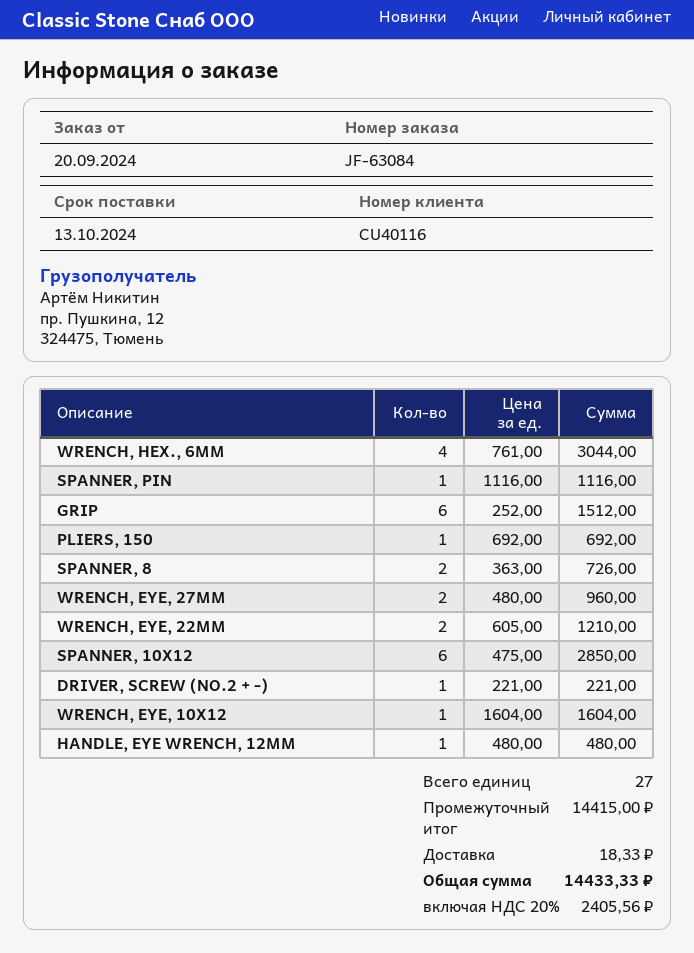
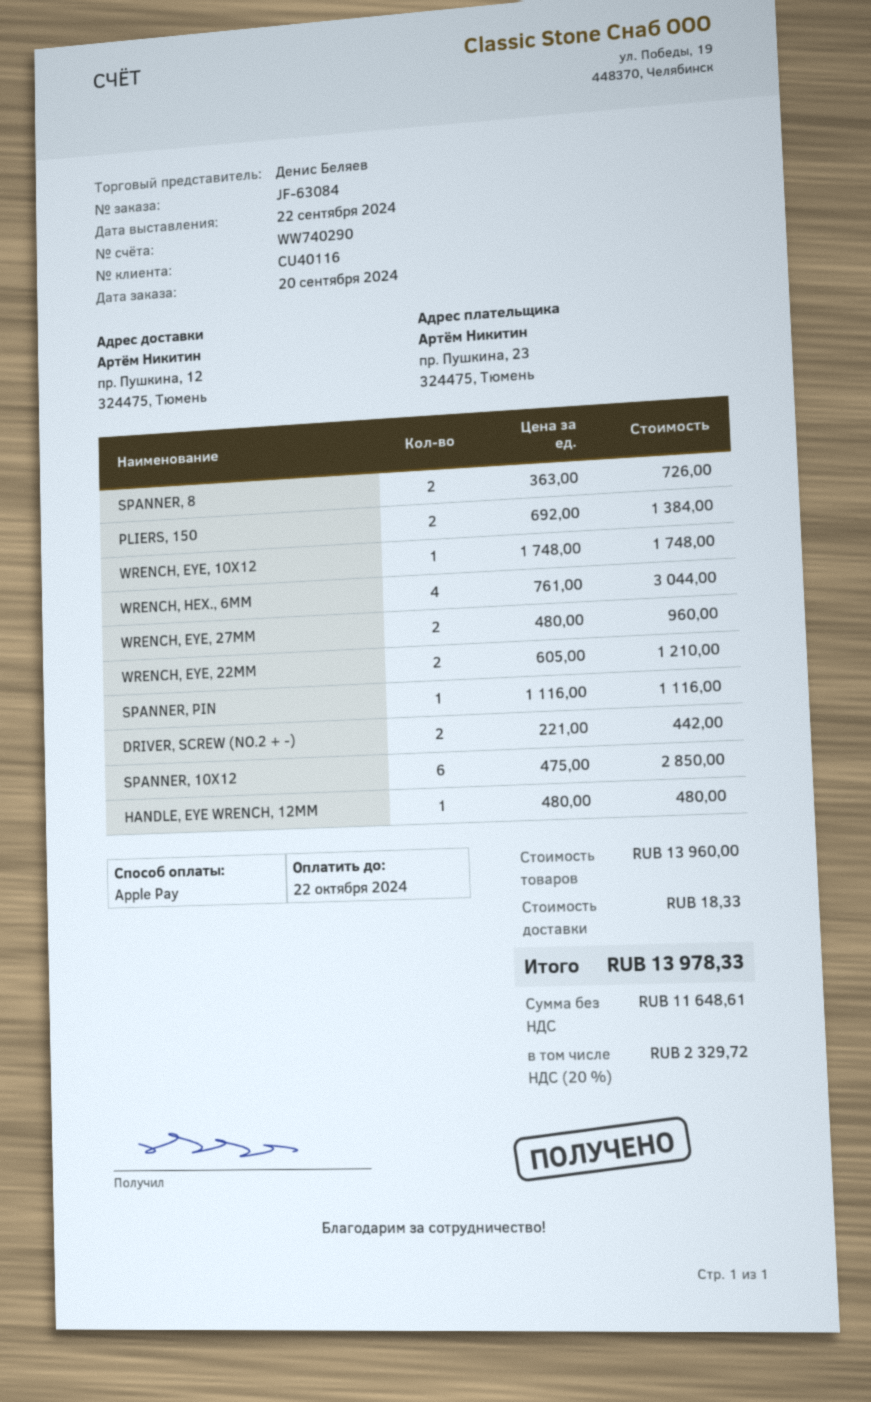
GRIP: 6 x 252.00 = 1512.00 -> none
PLIERS, 150: 1 x 692.00 = 692.00 -> 2 x 692.00 = 1384.00
DRIVER, SCREW (NO.2 + -): 1 x 221.00 = 221.00 -> 2 x 221.00 = 442.00
WRENCH, EYE, 10X12: 1 x 1604.00 = 1604.00 -> 1 x 1748.00 = 1748.00
subtotal: 14415.00 -> 13960.00
tax: 20% = 2405.56 -> 20% = 2329.72
total: 14433.33 -> 13978.33

